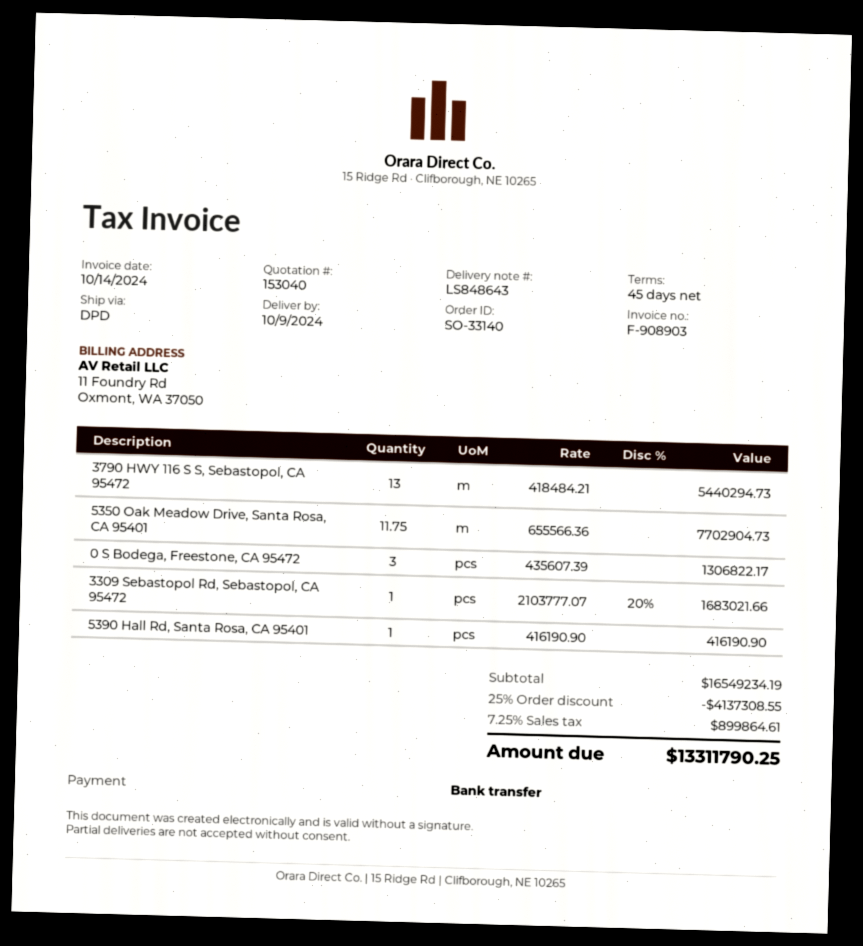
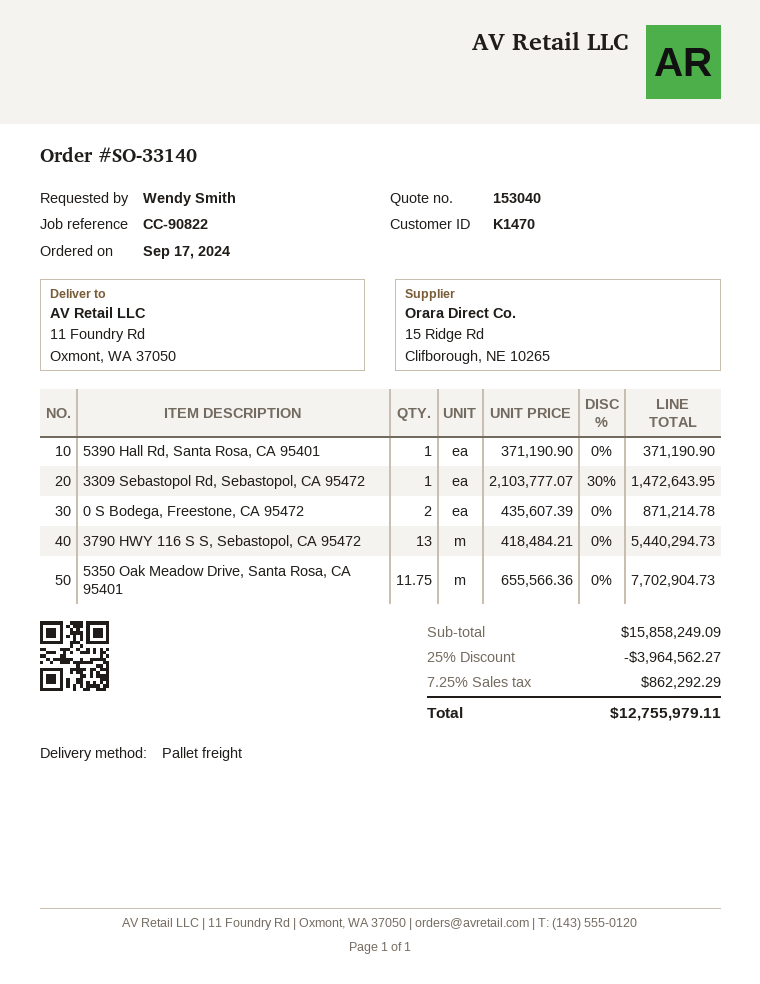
shipping method: DPD -> pallet freight
0 S Bodega, Freestone, CA 95472: 3 x 435607.39 = 1306822.17 -> 2 x 435607.39 = 871214.78
3309 Sebastopol Rd, Sebastopol, CA 95472: 1 x 2103777.07 - 20% = 1683021.66 -> 1 x 2103777.07 - 30% = 1472643.95
5390 Hall Rd, Santa Rosa, CA 95401: 1 x 416190.90 = 416190.90 -> 1 x 371190.90 = 371190.90
subtotal: 16549234.19 -> 15858249.09
discount: 25% = 4137308.55 -> 25% = 3964562.27
tax: 7.25% = 899864.61 -> 7.25% = 862292.29
total: 13311790.25 -> 12755979.11

